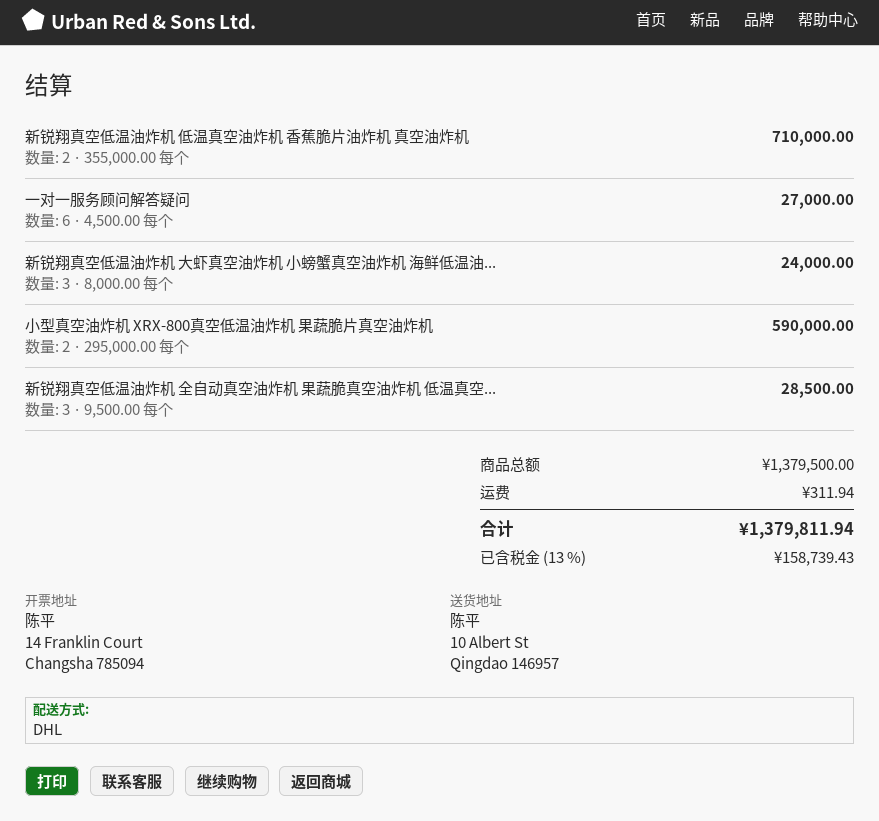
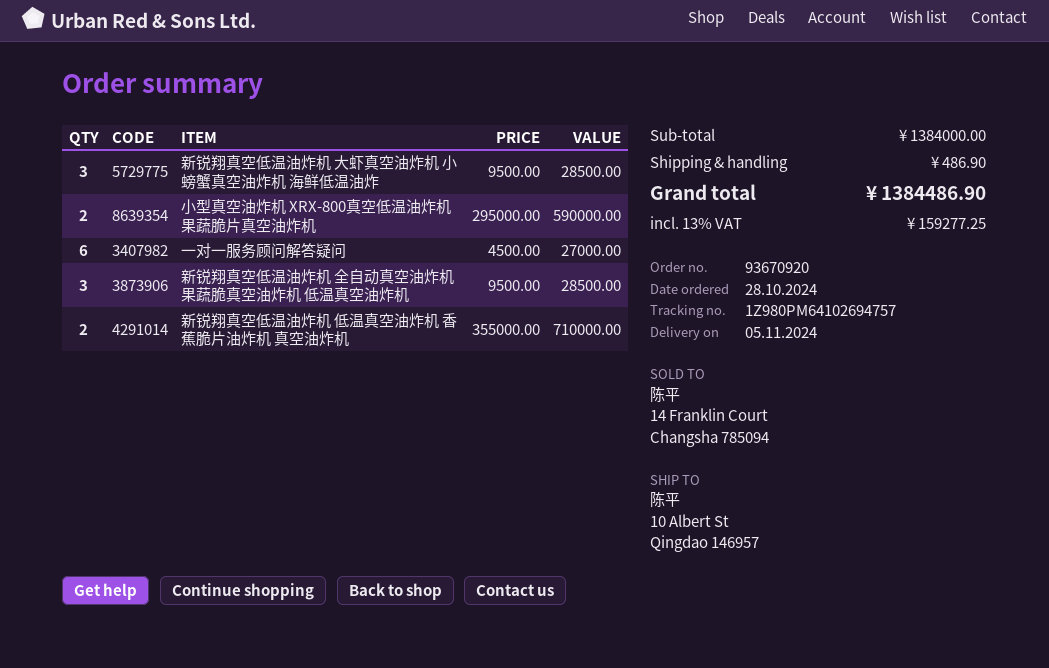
新锐翔真空低温油炸机 大虾真空油炸机 小螃蟹真空油炸机 海鲜低温油...: 3 x 8000.00 = 24000.00 -> 3 x 9500.00 = 28500.00
subtotal: 1379500.00 -> 1384000.00
shipping: 311.94 -> 486.90
tax: 13% = 158739.43 -> 13% = 159277.25
total: 1379811.94 -> 1384486.90

